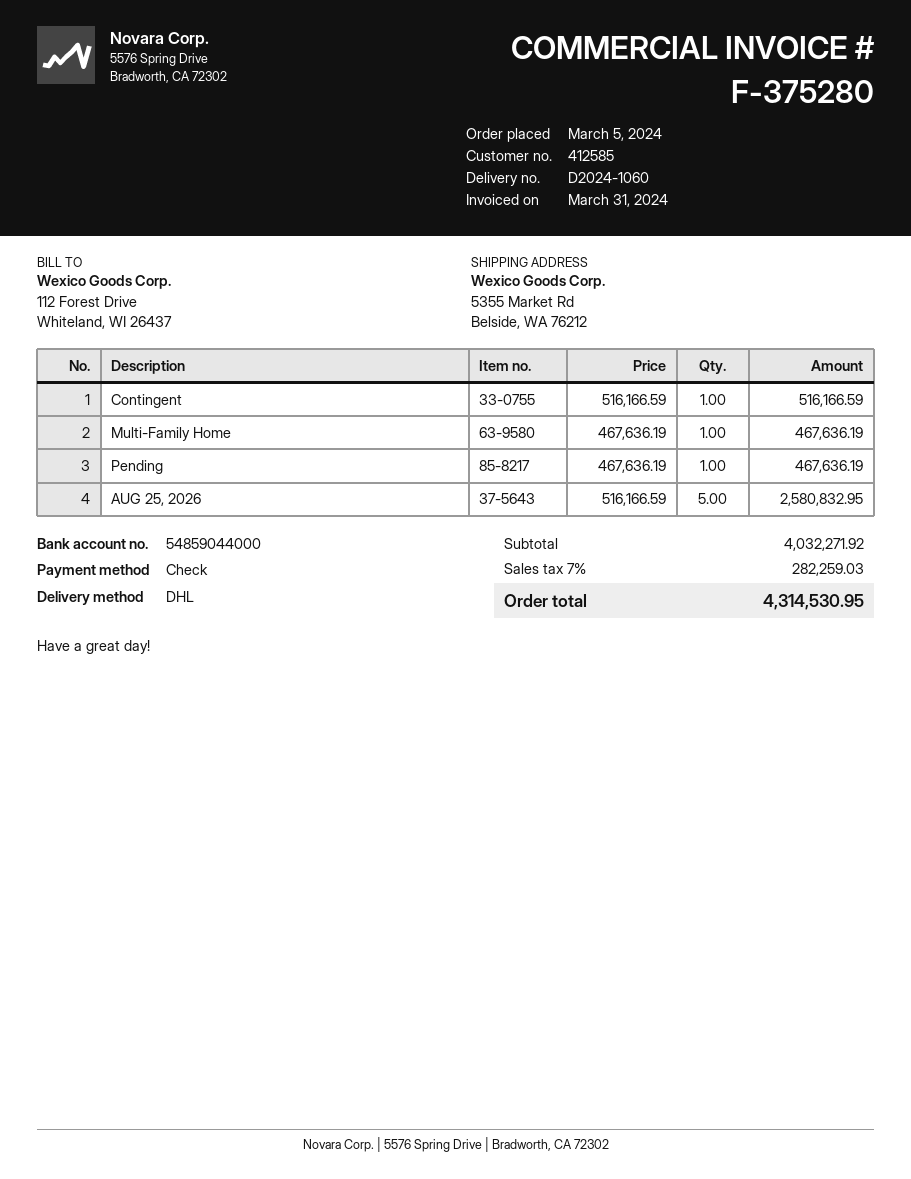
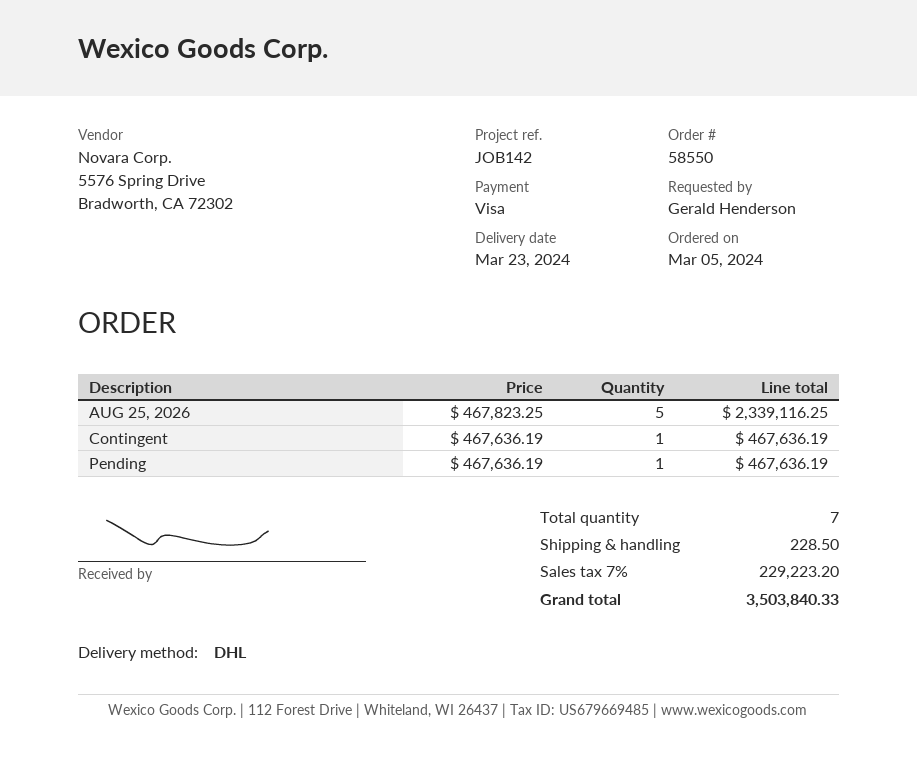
payment method: cheque -> Visa
Contingent: 1 x 516166.59 = 516166.59 -> 1 x 467636.19 = 467636.19
Multi-Family Home: 1 x 467636.19 = 467636.19 -> none
AUG 25, 2026: 5 x 516166.59 = 2580832.95 -> 5 x 467823.25 = 2339116.25
shipping: none -> 228.50
tax: 7% = 282259.03 -> 7% = 229223.20
total: 4314530.95 -> 3503840.33

